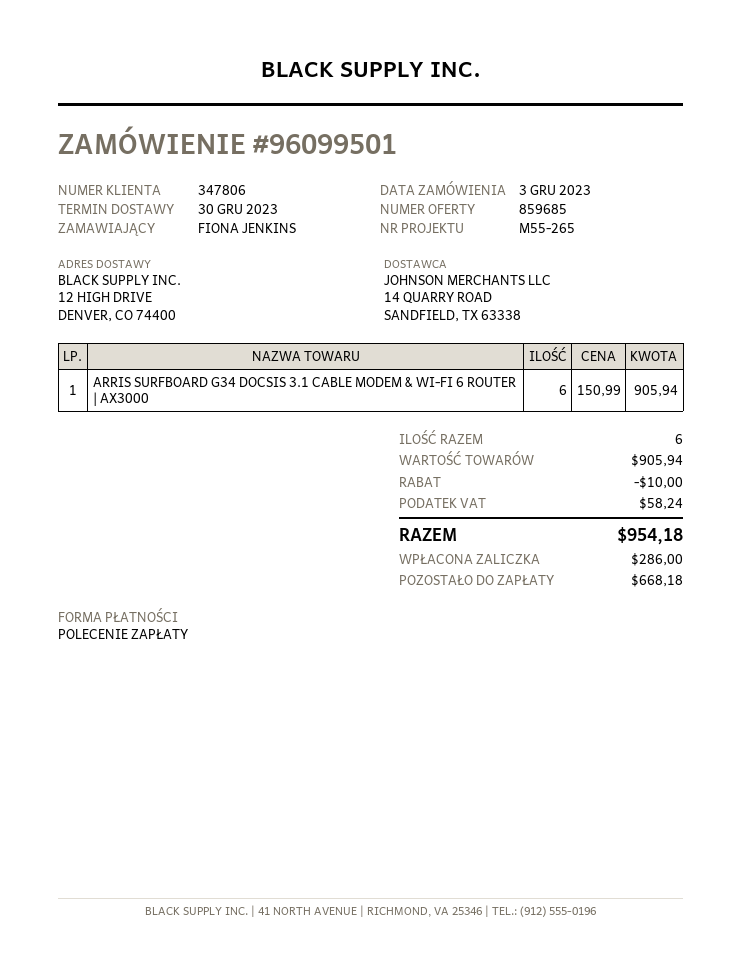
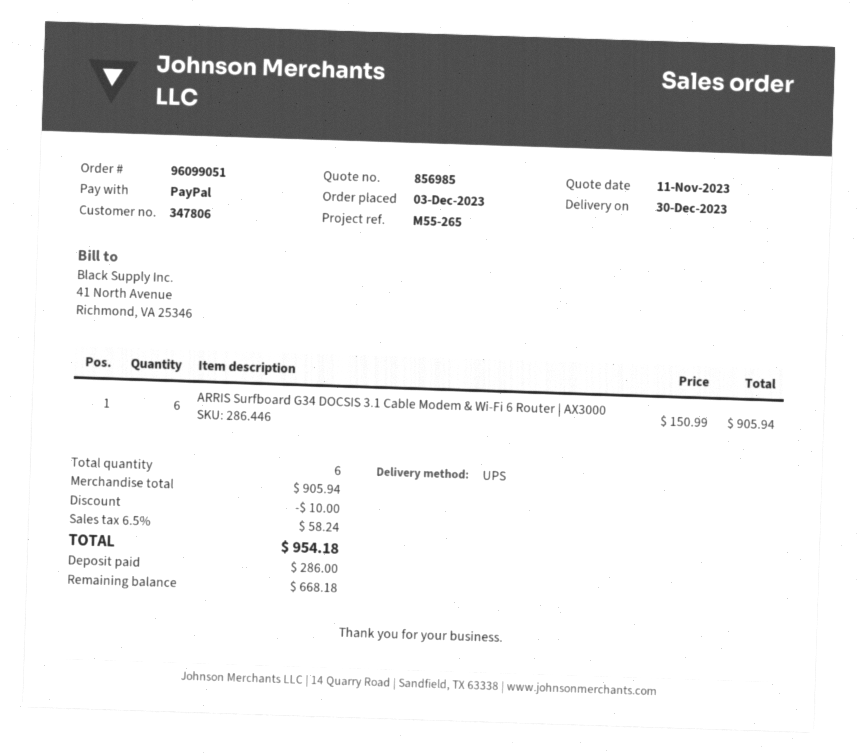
quote number: 859685 -> 856985
order number: 96099501 -> 96099051
payment method: direct debit -> PayPal

